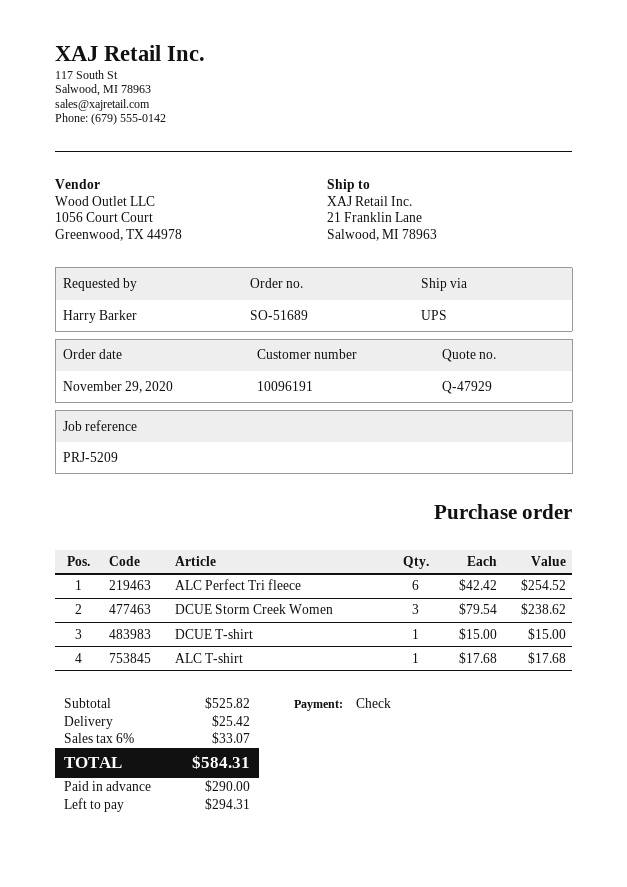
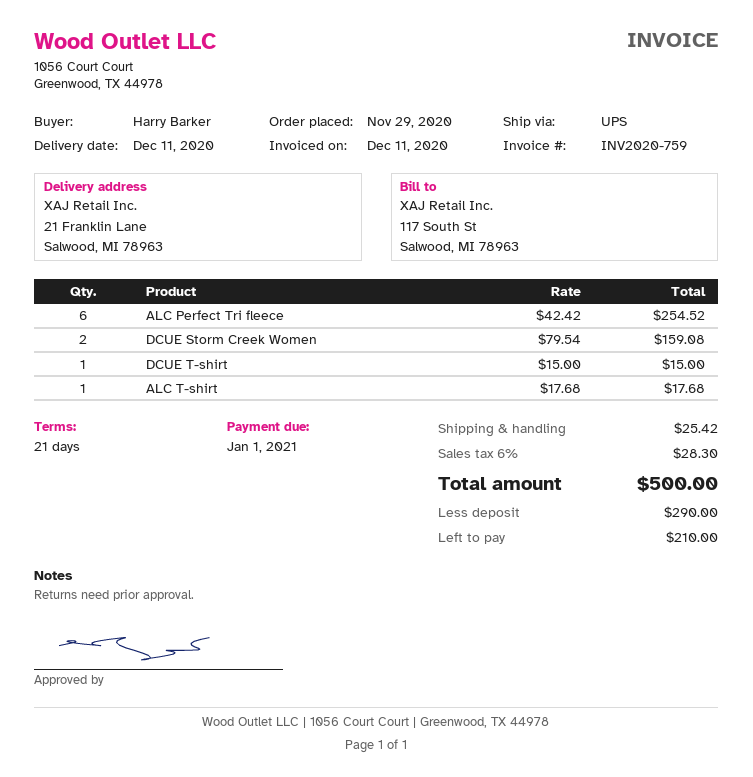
DCUE Storm Creek Women: 3 x 79.54 = 238.62 -> 2 x 79.54 = 159.08
tax: 6% = 33.07 -> 6% = 28.30
total: 584.31 -> 500.00
balance: 294.31 -> 210.00

